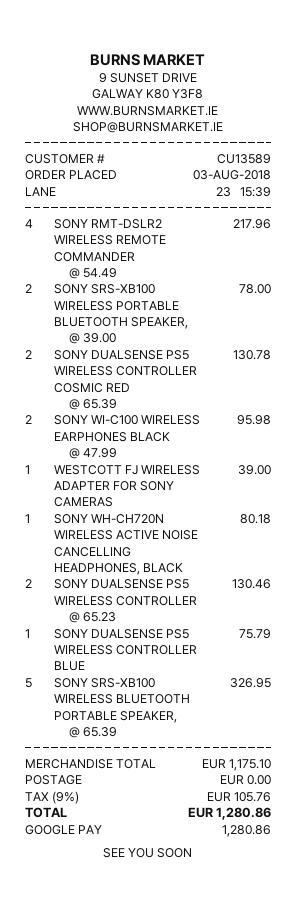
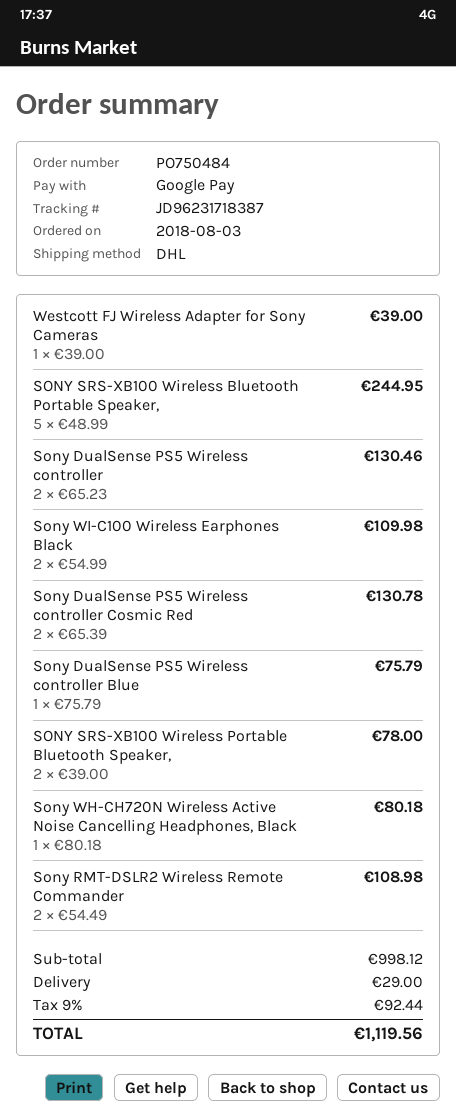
SONY RMT-DSLR2 WIRELESS REMOTE COMMANDER: 4 x 54.49 = 217.96 -> 2 x 54.49 = 108.98
SONY WI-C100 WIRELESS EARPHONES BLACK: 2 x 47.99 = 95.98 -> 2 x 54.99 = 109.98
SONY SRS-XB100 WIRELESS BLUETOOTH PORTABLE SPEAKER,: 5 x 65.39 = 326.95 -> 5 x 48.99 = 244.95
subtotal: 1175.10 -> 998.12
shipping: 0.00 -> 29.00
tax: 9% = 105.76 -> 9% = 92.44
total: 1280.86 -> 1119.56

